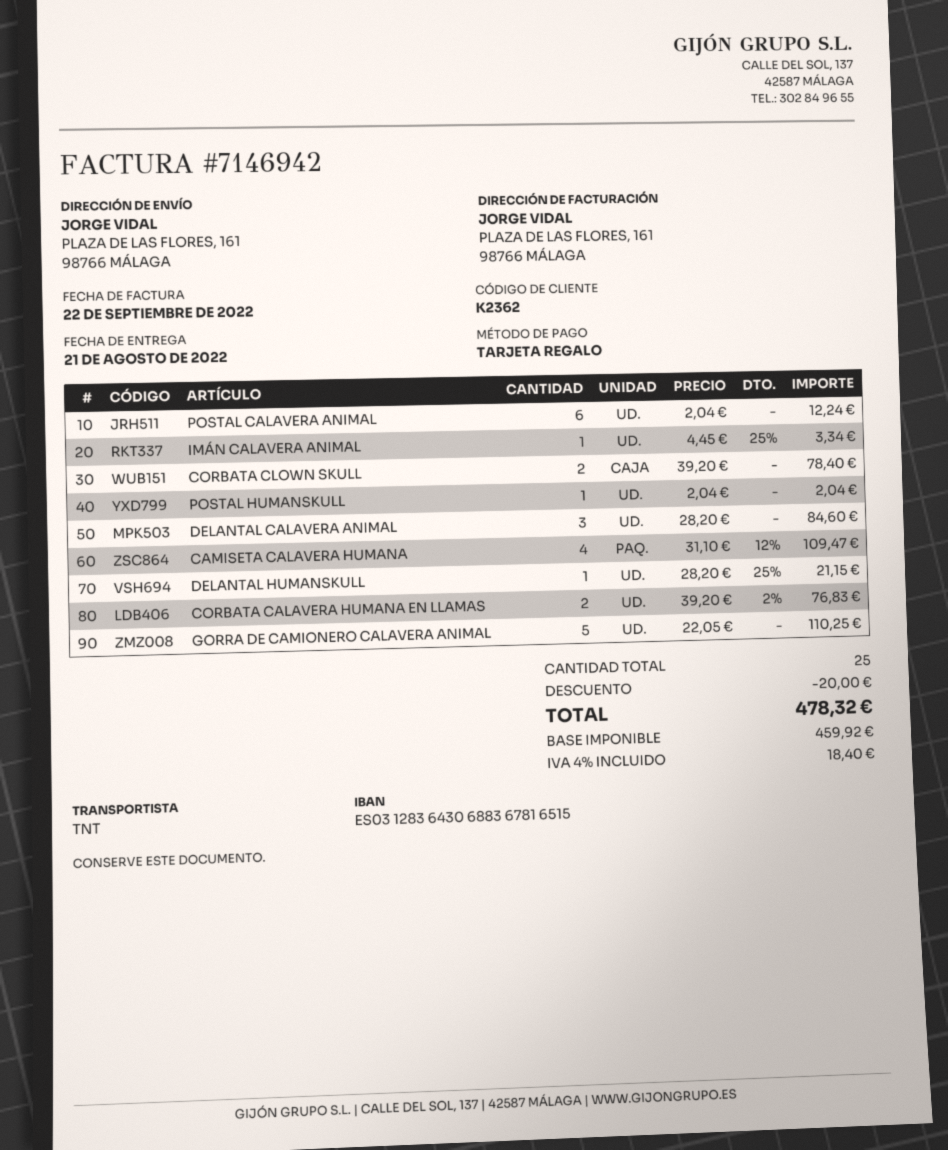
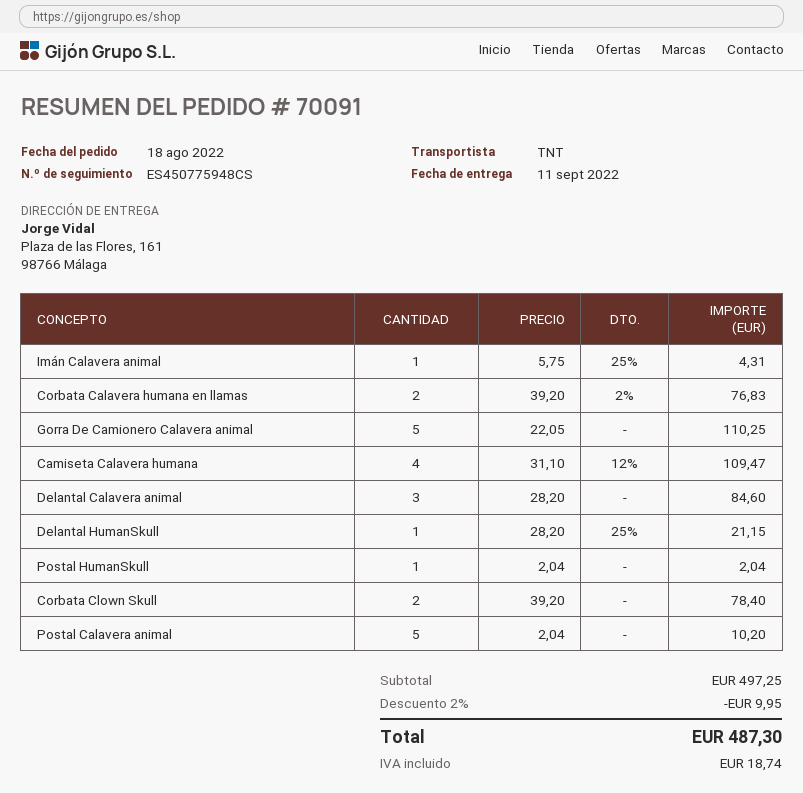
delivery date: 2022-08-21 -> 2022-09-11
POSTAL CALAVERA ANIMAL: 6 x 2.04 = 12.24 -> 5 x 2.04 = 10.20
IMÁN CALAVERA ANIMAL: 1 x 4.45 - 25% = 3.34 -> 1 x 5.75 - 25% = 4.31
discount: 20.00 -> 9.95
tax: 18.40 -> 18.74
total: 478.32 -> 487.30

